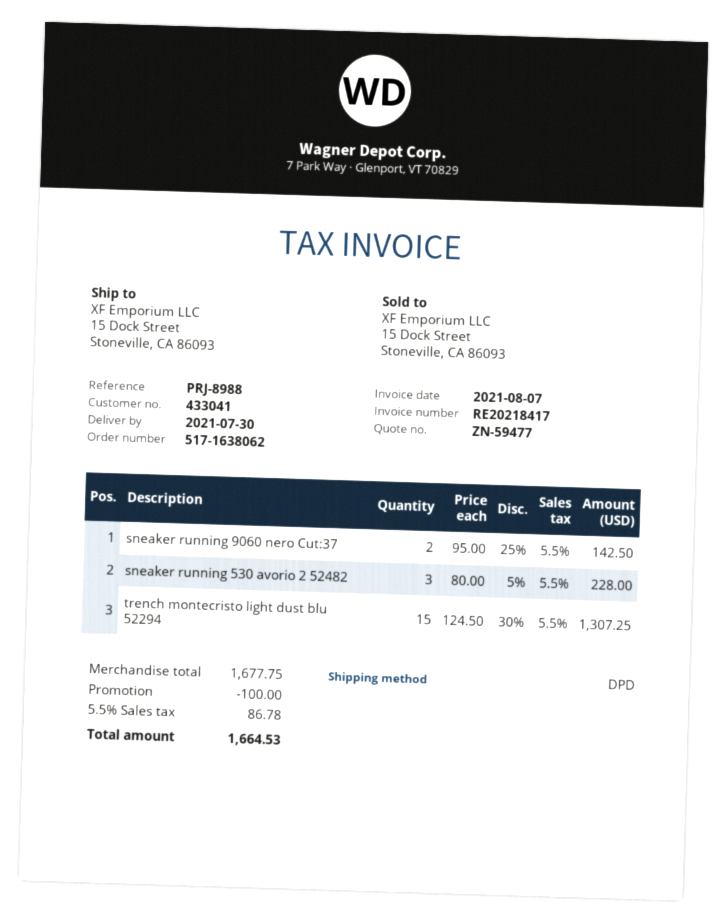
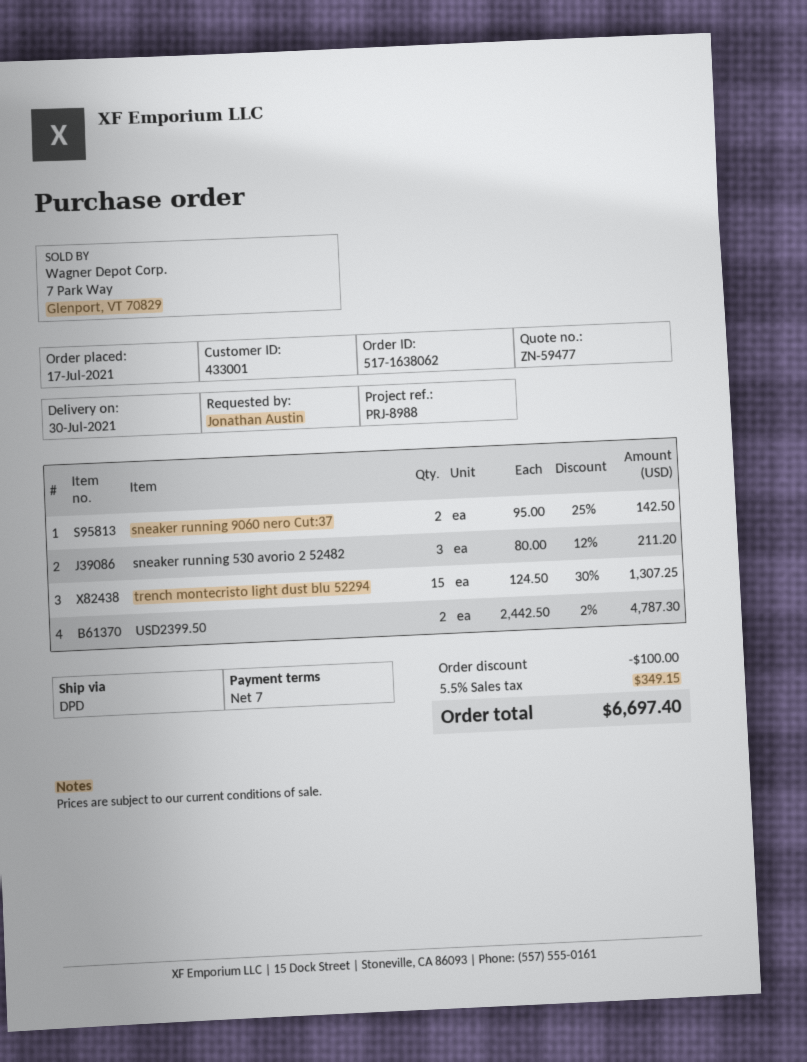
customer number: 433041 -> 433001
sneaker running 530 avorio 2 52482: 3 x 80.00 - 5% = 228.00 -> 3 x 80.00 - 12% = 211.20
USD2399.50: none -> 2 x 2442.50 - 2% = 4787.30
tax: 5.5% = 86.78 -> 5.5% = 349.15
total: 1664.53 -> 6697.40

